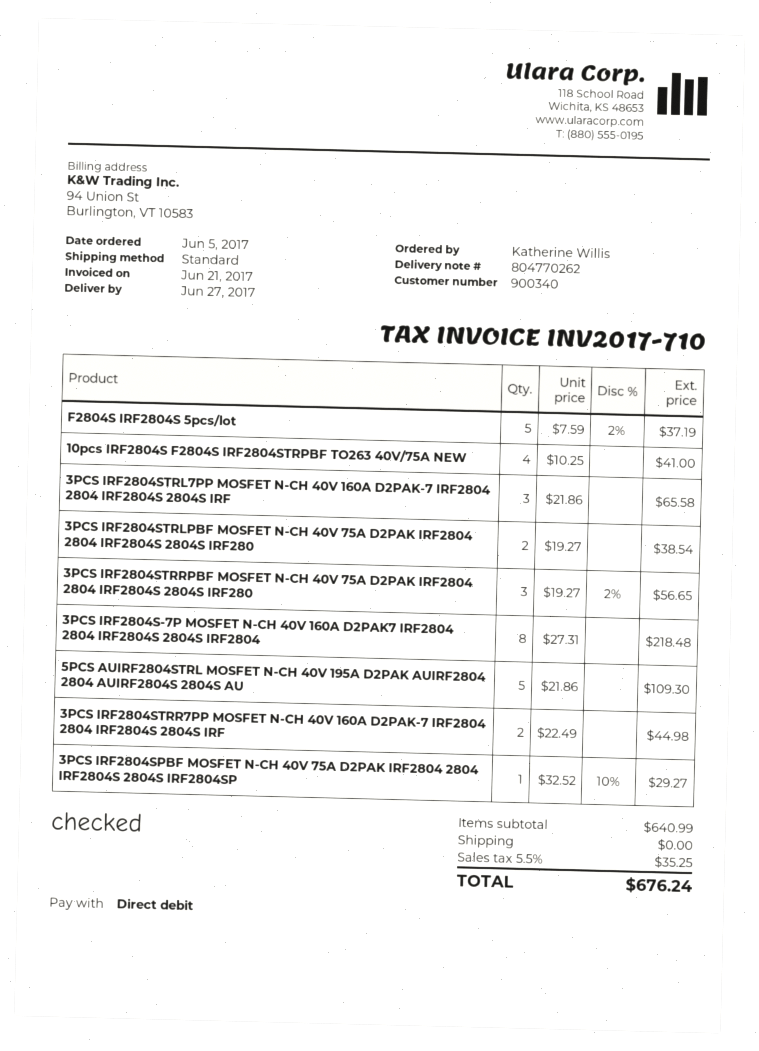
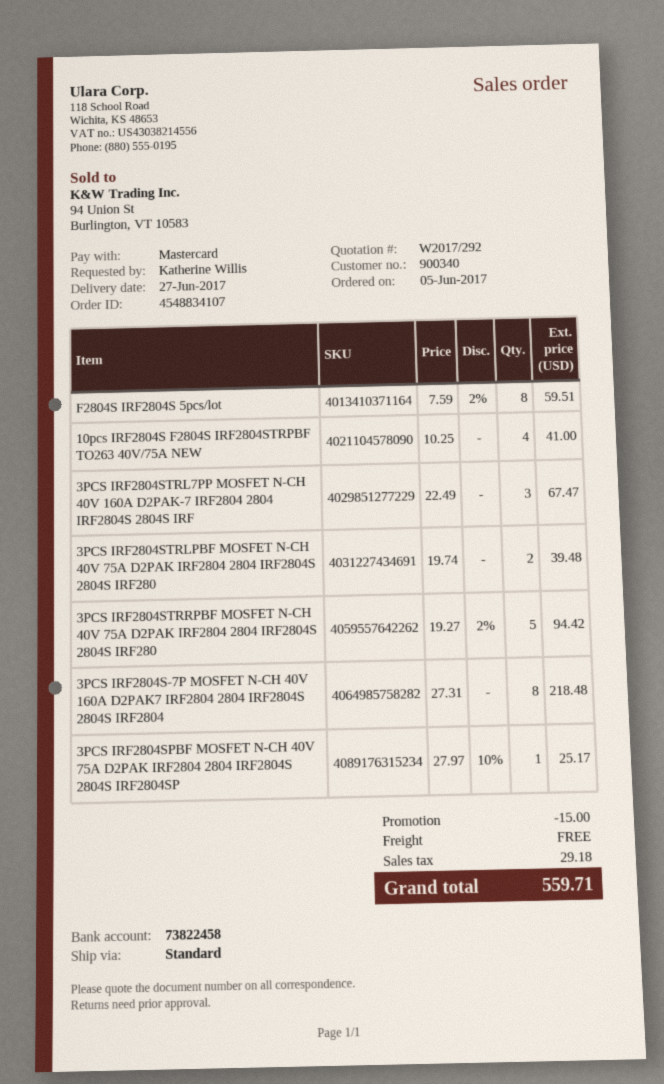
payment method: direct debit -> Mastercard
F2804S IRF2804S 5pcs/lot: 5 x 7.59 - 2% = 37.19 -> 8 x 7.59 - 2% = 59.51
3PCS IRF2804STRL7PP MOSFET N-CH 40V 160A D2PAK-7 IRF2804 2804 IRF2804S 2804S IRF: 3 x 21.86 = 65.58 -> 3 x 22.49 = 67.47
3PCS IRF2804STRLPBF MOSFET N-CH 40V 75A D2PAK IRF2804 2804 IRF2804S 2804S IRF280: 2 x 19.27 = 38.54 -> 2 x 19.74 = 39.48
3PCS IRF2804STRRPBF MOSFET N-CH 40V 75A D2PAK IRF2804 2804 IRF2804S 2804S IRF280: 3 x 19.27 - 2% = 56.65 -> 5 x 19.27 - 2% = 94.42
5PCS AUIRF2804STRL MOSFET N-CH 40V 195A D2PAK AUIRF2804 2804 AUIRF2804S 2804S AU: 5 x 21.86 = 109.30 -> none
3PCS IRF2804STRR7PP MOSFET N-CH 40V 160A D2PAK-7 IRF2804 2804 IRF2804S 2804S IRF: 2 x 22.49 = 44.98 -> none
3PCS IRF2804SPBF MOSFET N-CH 40V 75A D2PAK IRF2804 2804 IRF2804S 2804S IRF2804SP: 1 x 32.52 - 10% = 29.27 -> 1 x 27.97 - 10% = 25.17
discount: none -> 15.00
tax: 35.25 -> 29.18
total: 676.24 -> 559.71

